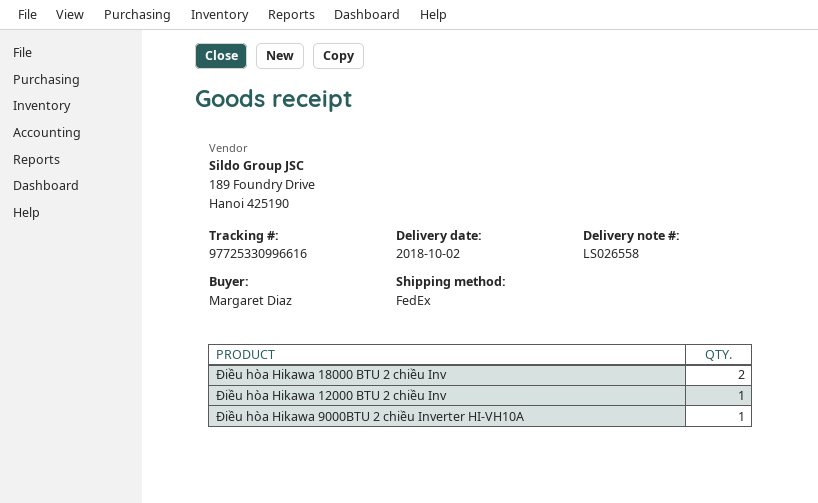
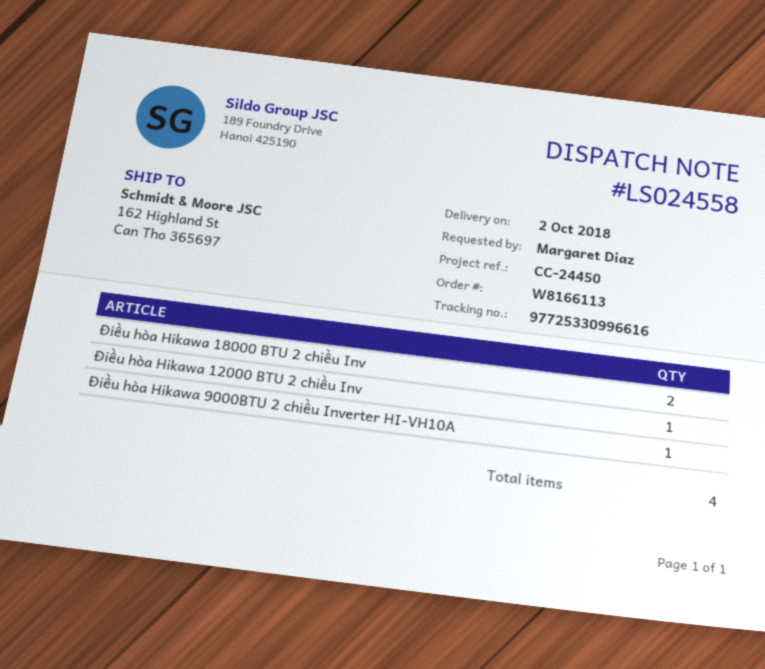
delivery note number: LS026558 -> LS024558

